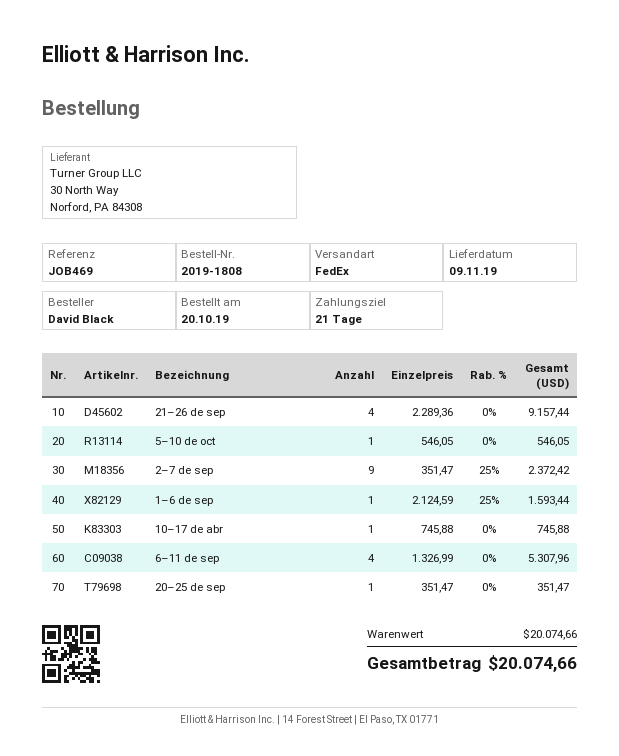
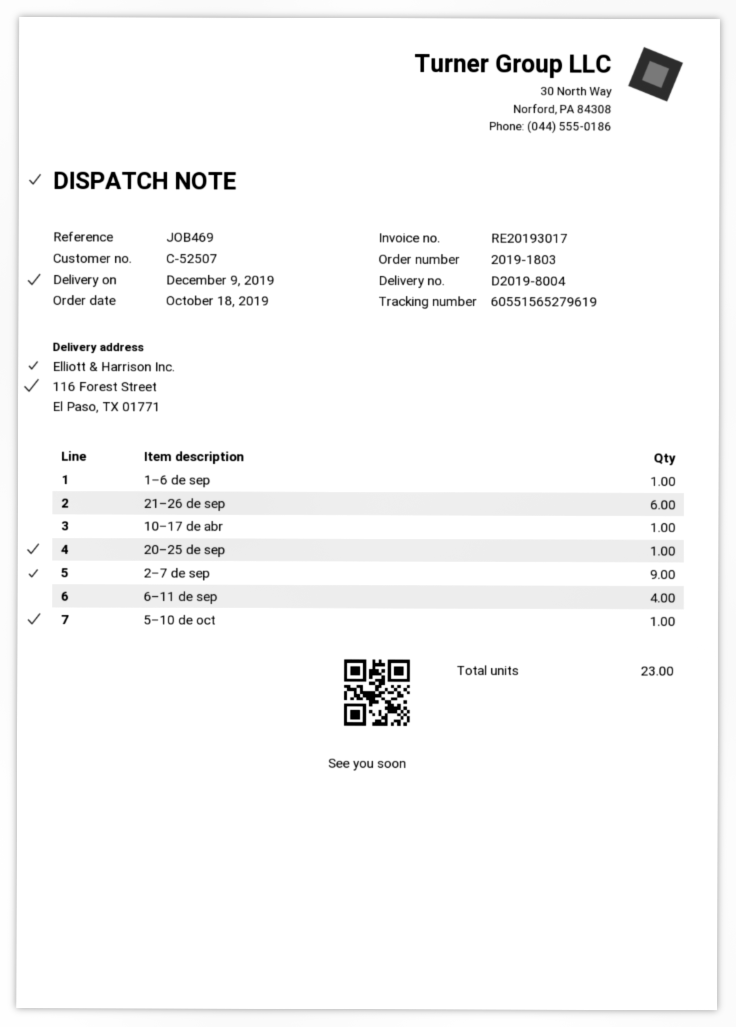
order number: 2019-1808 -> 2019-1803
order date: 2019-10-20 -> 2019-10-18
delivery date: 2019-11-09 -> 2019-12-09
21–26 de sep: 4 -> 6

